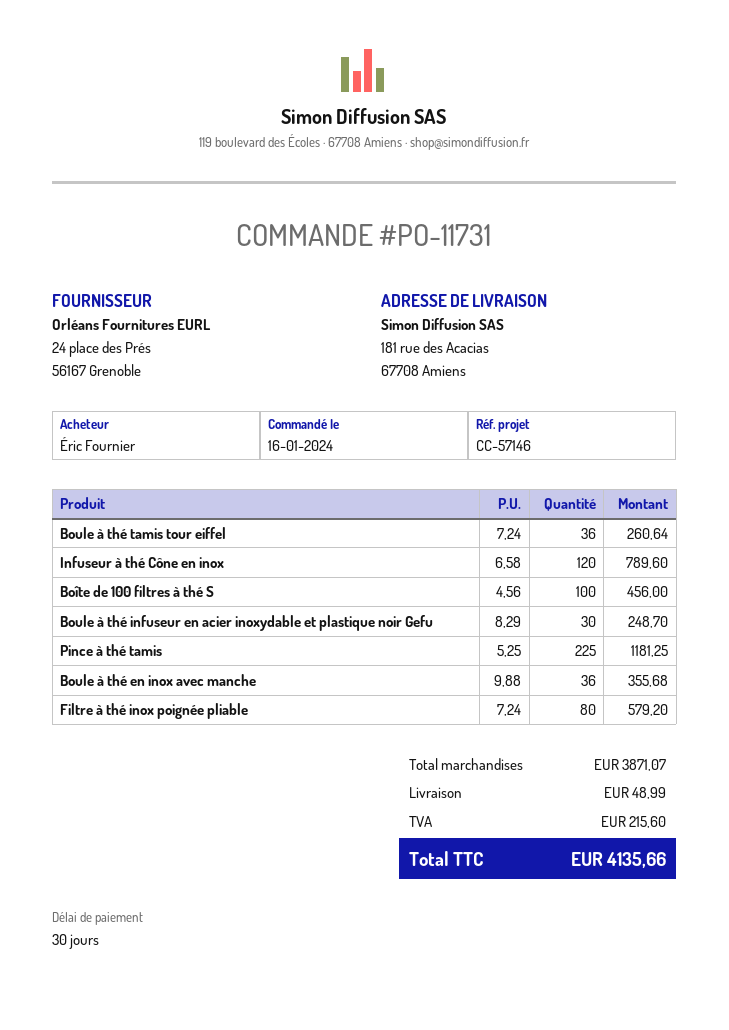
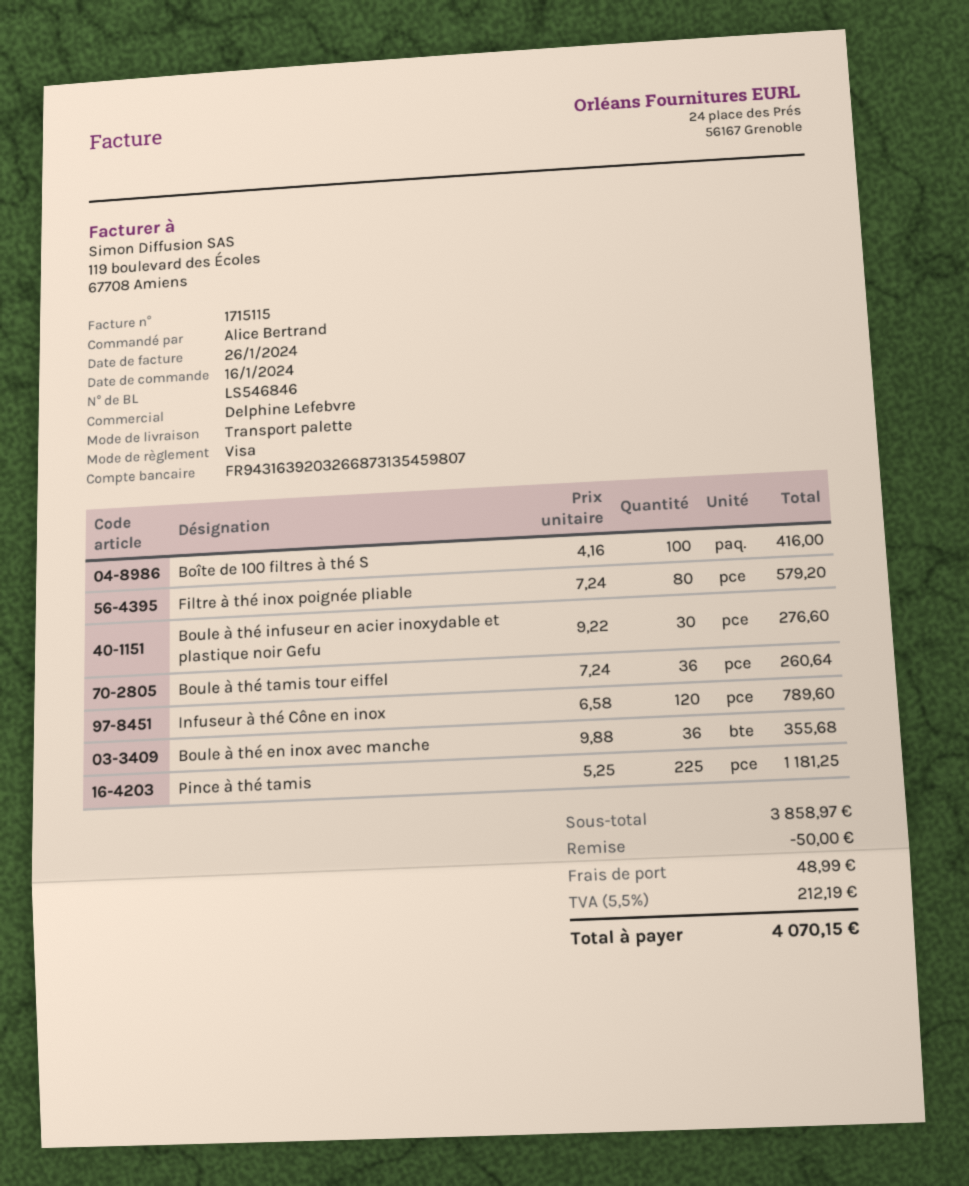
ordered by: Éric Fournier -> Alice Bertrand
Boîte de 100 filtres à thé S: 100 x 4.56 = 456.00 -> 100 x 4.16 = 416.00
Boule à thé infuseur en acier inoxydable et plastique noir Gefu: 30 x 8.29 = 248.70 -> 30 x 9.22 = 276.60
subtotal: 3871.07 -> 3858.97
discount: none -> 50.00
tax: 215.60 -> 212.19
total: 4135.66 -> 4070.15

